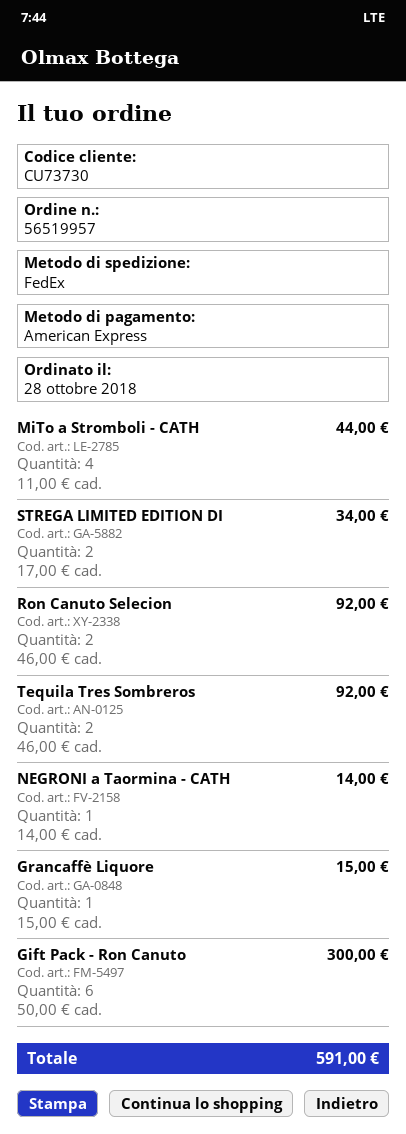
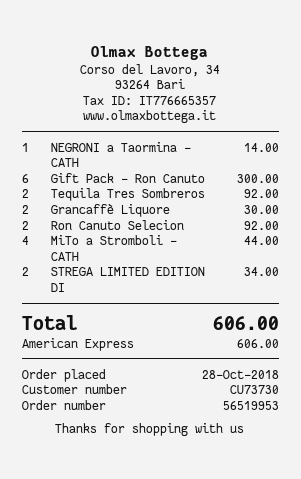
order number: 56519957 -> 56519953
Grancaffè Liquore: 1 for 15.00 -> 2 for 30.00
total: 591.00 -> 606.00

